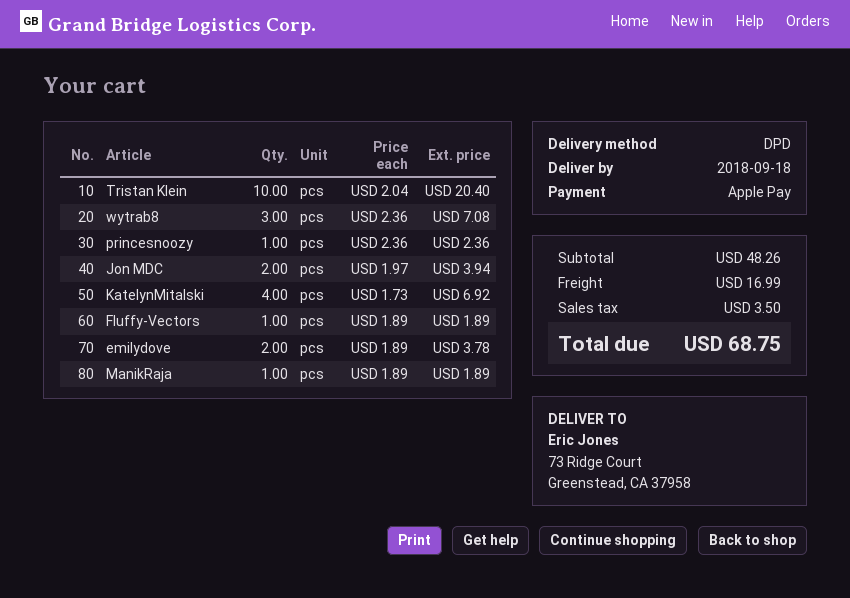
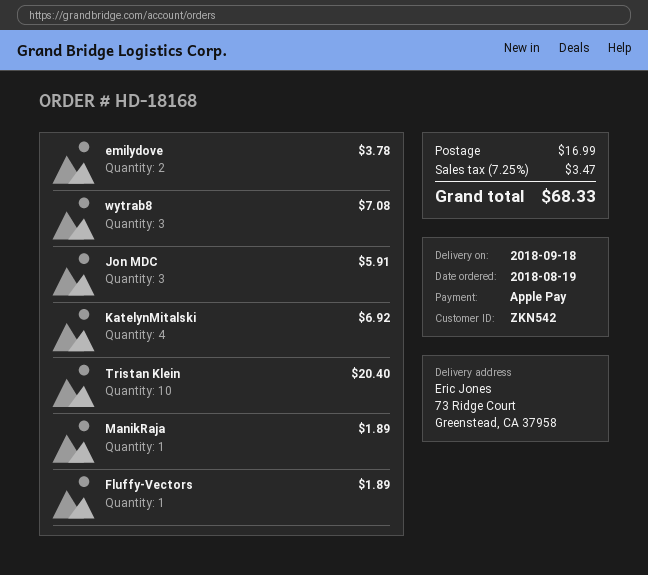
princesnoozy: 1 for 2.36 -> none
Jon MDC: 2 for 3.94 -> 3 for 5.91
tax: 3.50 -> 3.47
total: 68.75 -> 68.33

